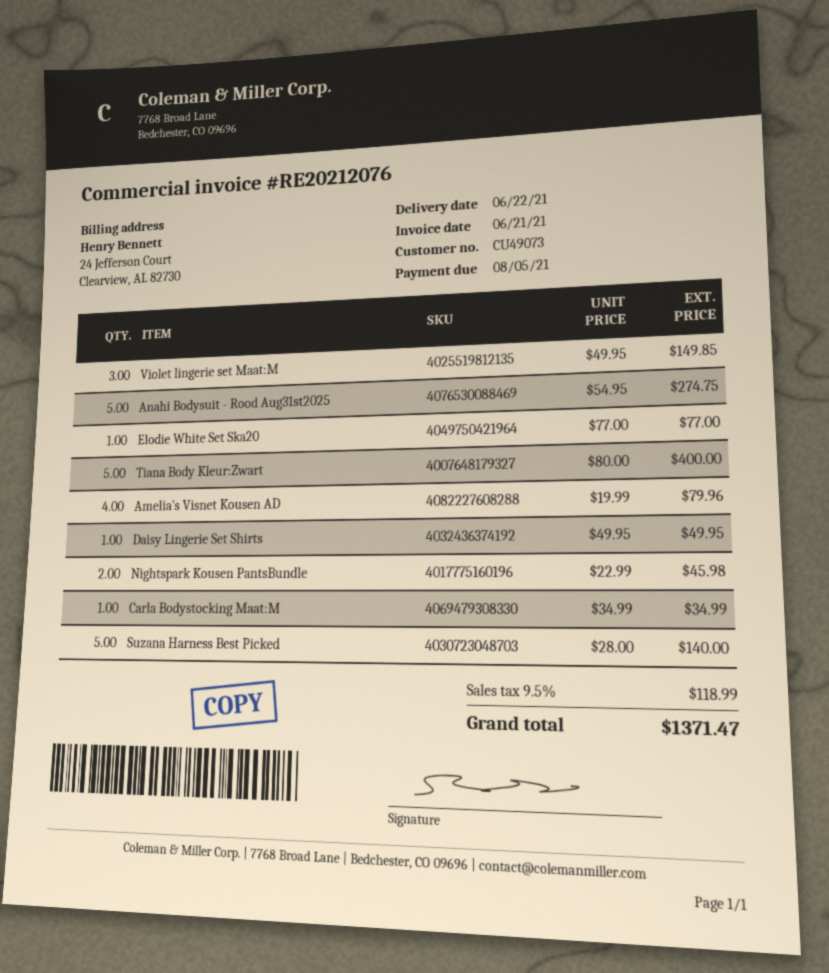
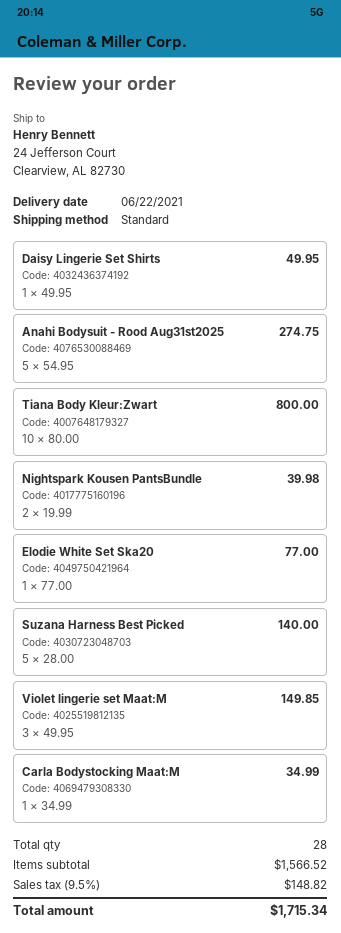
Tiana Body Kleur:Zwart: 5 x 80.00 = 400.00 -> 10 x 80.00 = 800.00
Amelia's Visnet Kousen AD: 4 x 19.99 = 79.96 -> none
Nightspark Kousen PantsBundle: 2 x 22.99 = 45.98 -> 2 x 19.99 = 39.98
tax: 9.5% = 118.99 -> 9.5% = 148.82
total: 1371.47 -> 1715.34

